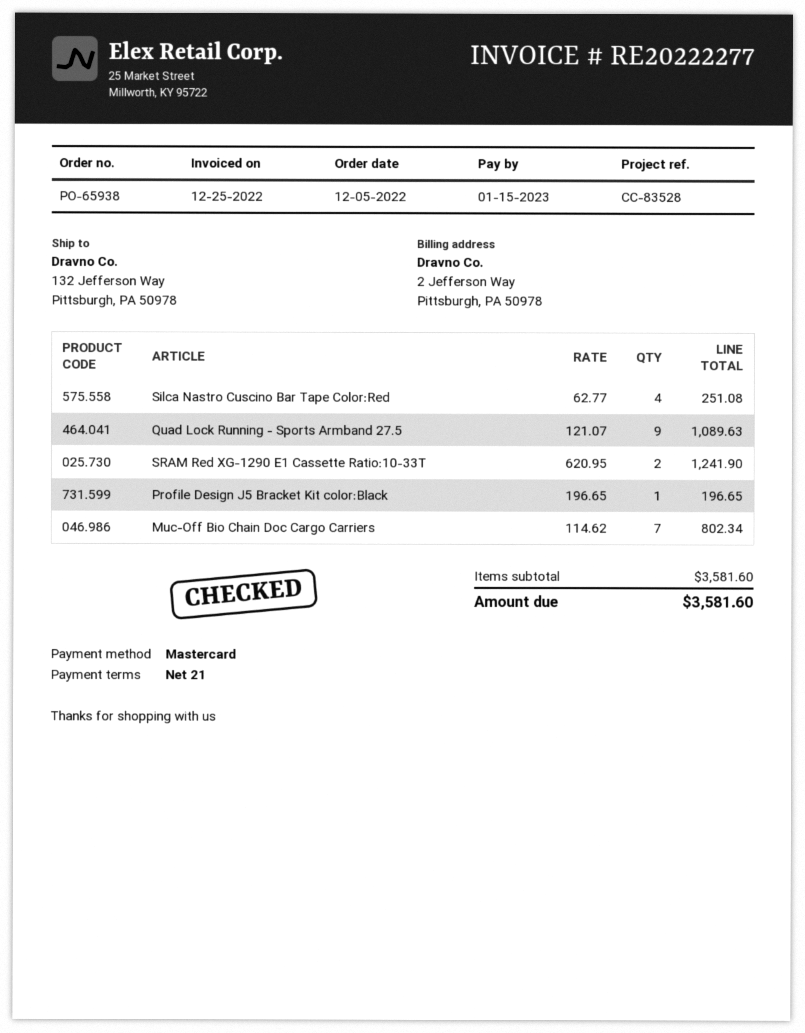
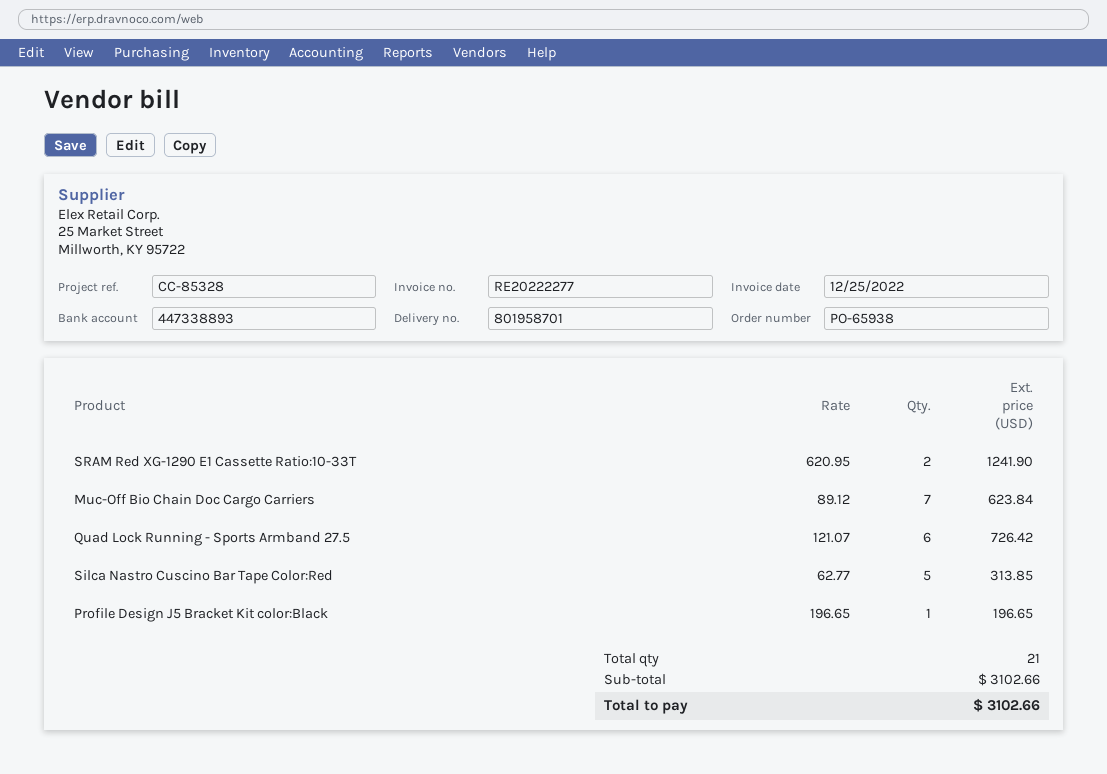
reference: CC-83528 -> CC-85328
Silca Nastro Cuscino Bar Tape Color:Red: 4 x 62.77 = 251.08 -> 5 x 62.77 = 313.85
Quad Lock Running - Sports Armband 27.5: 9 x 121.07 = 1089.63 -> 6 x 121.07 = 726.42
Muc-Off Bio Chain Doc Cargo Carriers: 7 x 114.62 = 802.34 -> 7 x 89.12 = 623.84
subtotal: 3581.60 -> 3102.66
total: 3581.60 -> 3102.66

